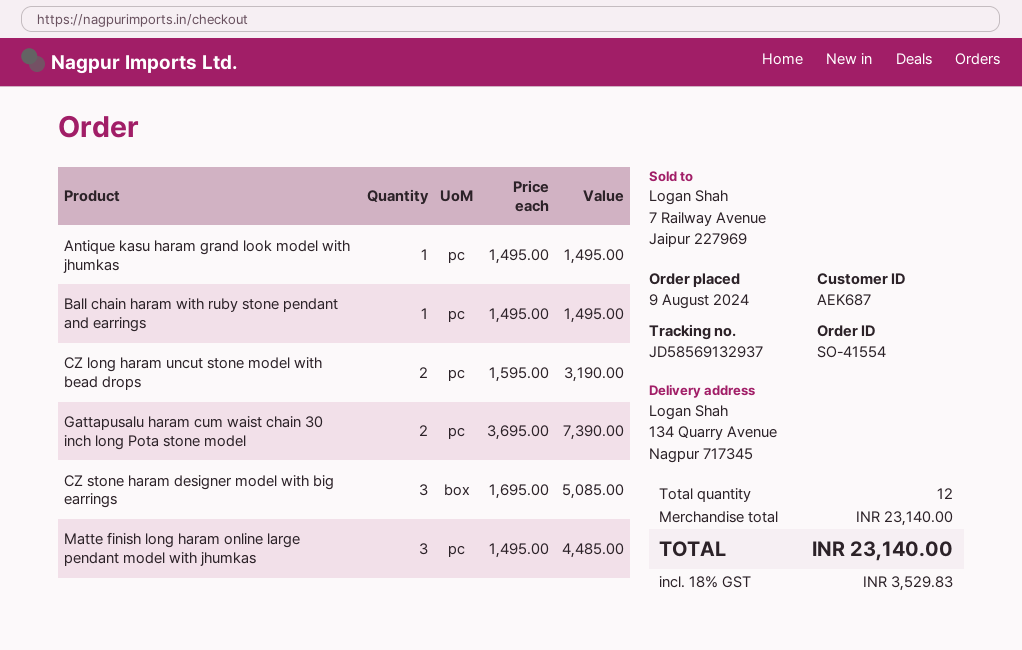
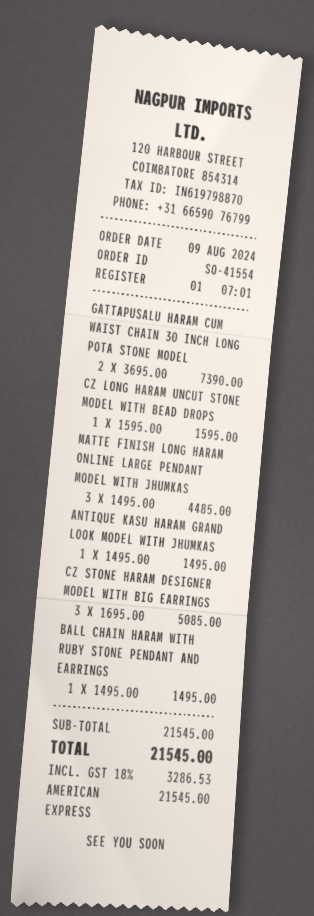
CZ long haram uncut stone model with bead drops: 2 x 1595.00 = 3190.00 -> 1 x 1595.00 = 1595.00
subtotal: 23140.00 -> 21545.00
tax: 18% = 3529.83 -> 18% = 3286.53
total: 23140.00 -> 21545.00

